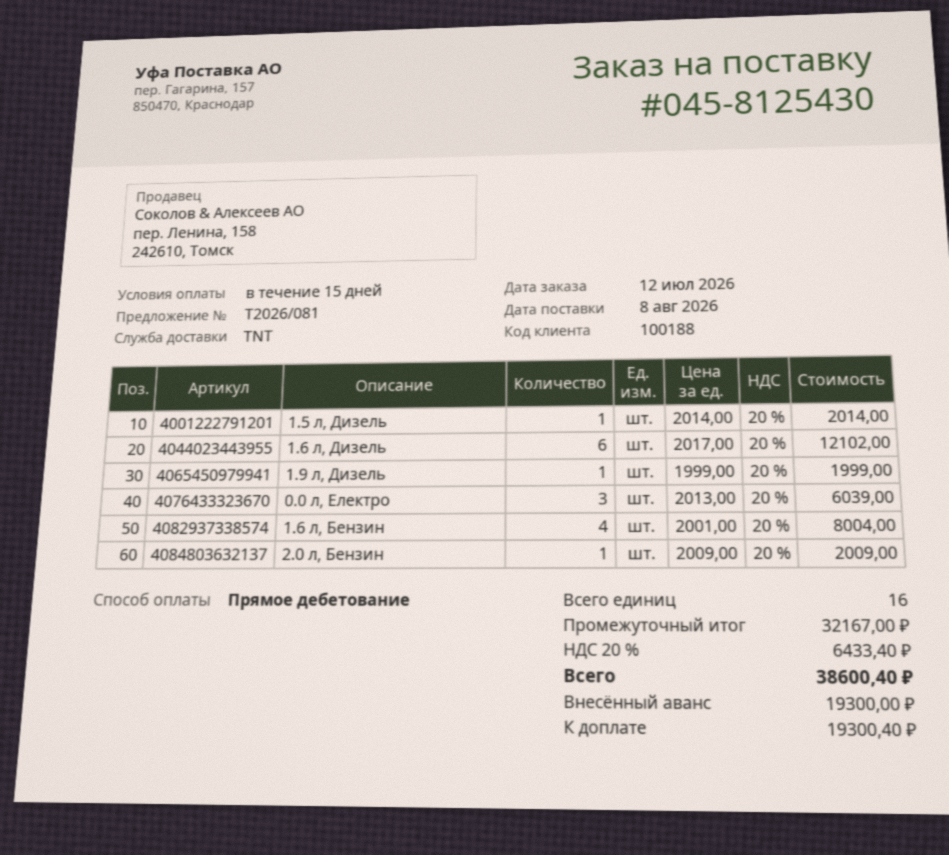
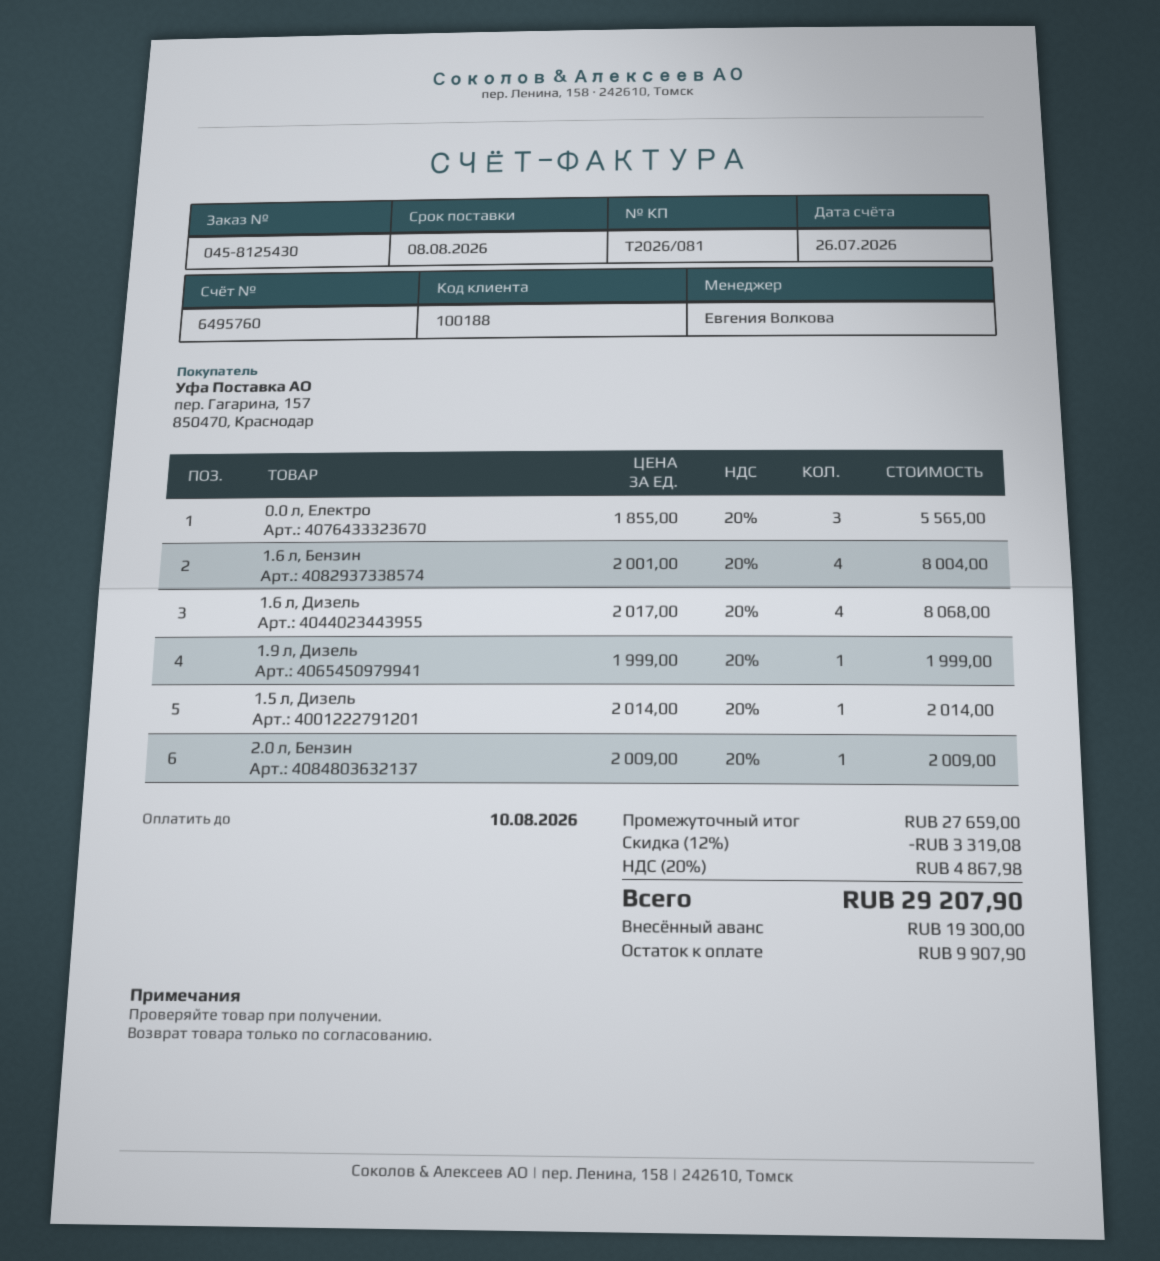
1.6 л, Дизель: 6 x 2017.00 = 12102.00 -> 4 x 2017.00 = 8068.00
0.0 л, Електро: 3 x 2013.00 = 6039.00 -> 3 x 1855.00 = 5565.00
subtotal: 32167.00 -> 27659.00
discount: none -> 12% = 3319.08
tax: 20% = 6433.40 -> 20% = 4867.98
total: 38600.40 -> 29207.90
balance: 19300.40 -> 9907.90

